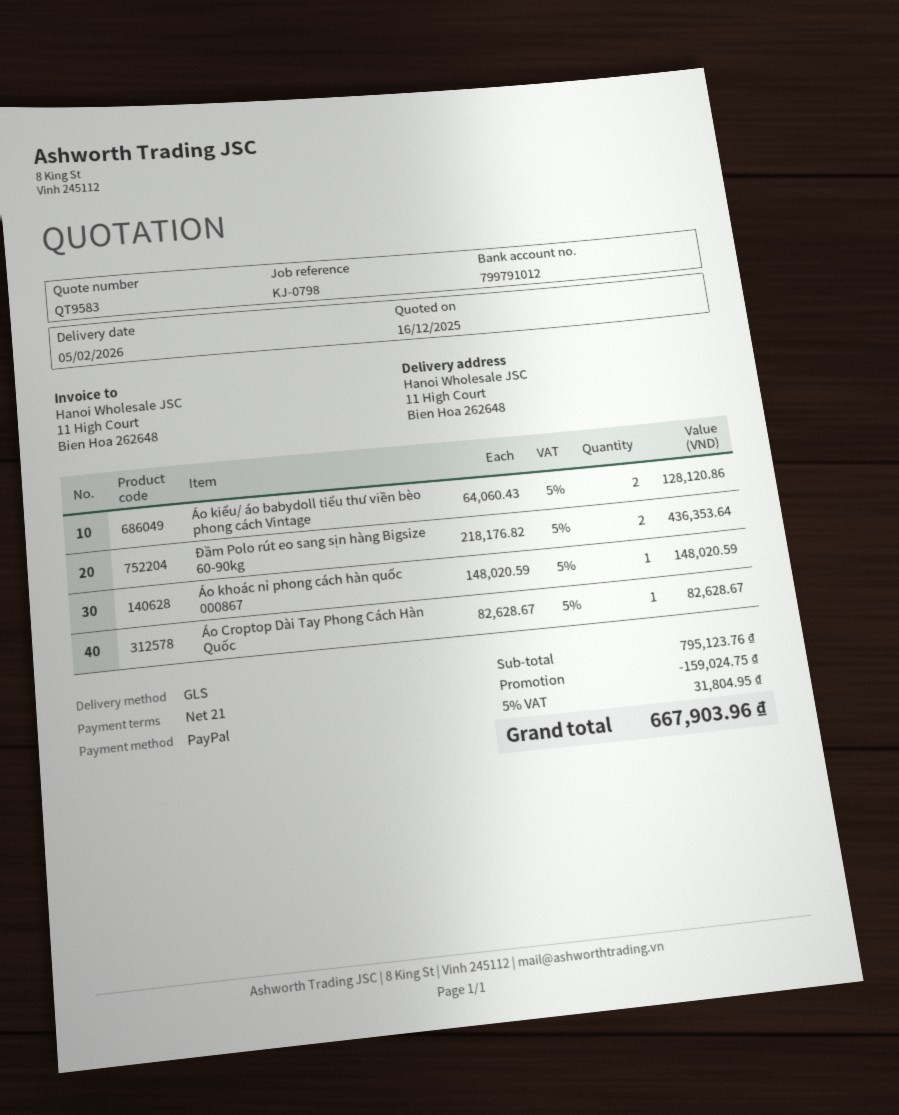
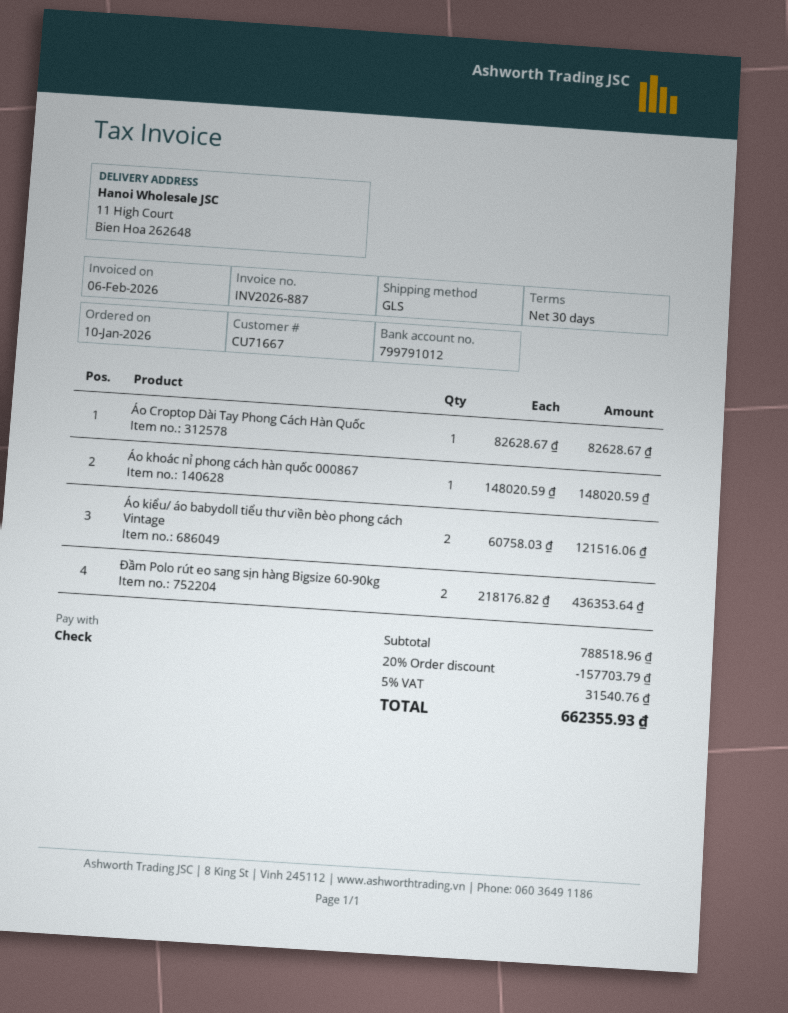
payment terms: 21 days -> 30 days
payment method: PayPal -> cheque
Áo kiểu/ áo babydoll tiểu thư viền bèo phong cách Vintage: 2 x 64060.43 = 128120.86 -> 2 x 60758.03 = 121516.06
subtotal: 795123.76 -> 788518.96
discount: 159024.75 -> 157703.79
tax: 5% = 31804.95 -> 5% = 31540.76
total: 667903.96 -> 662355.93

